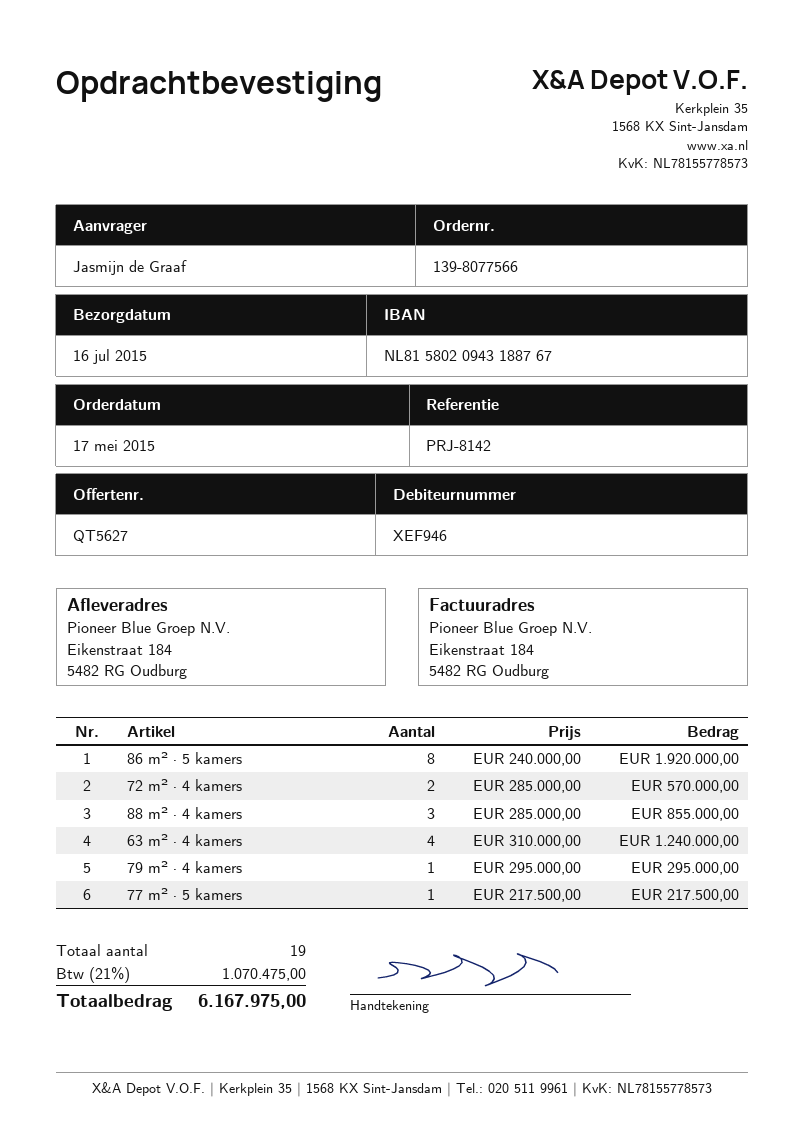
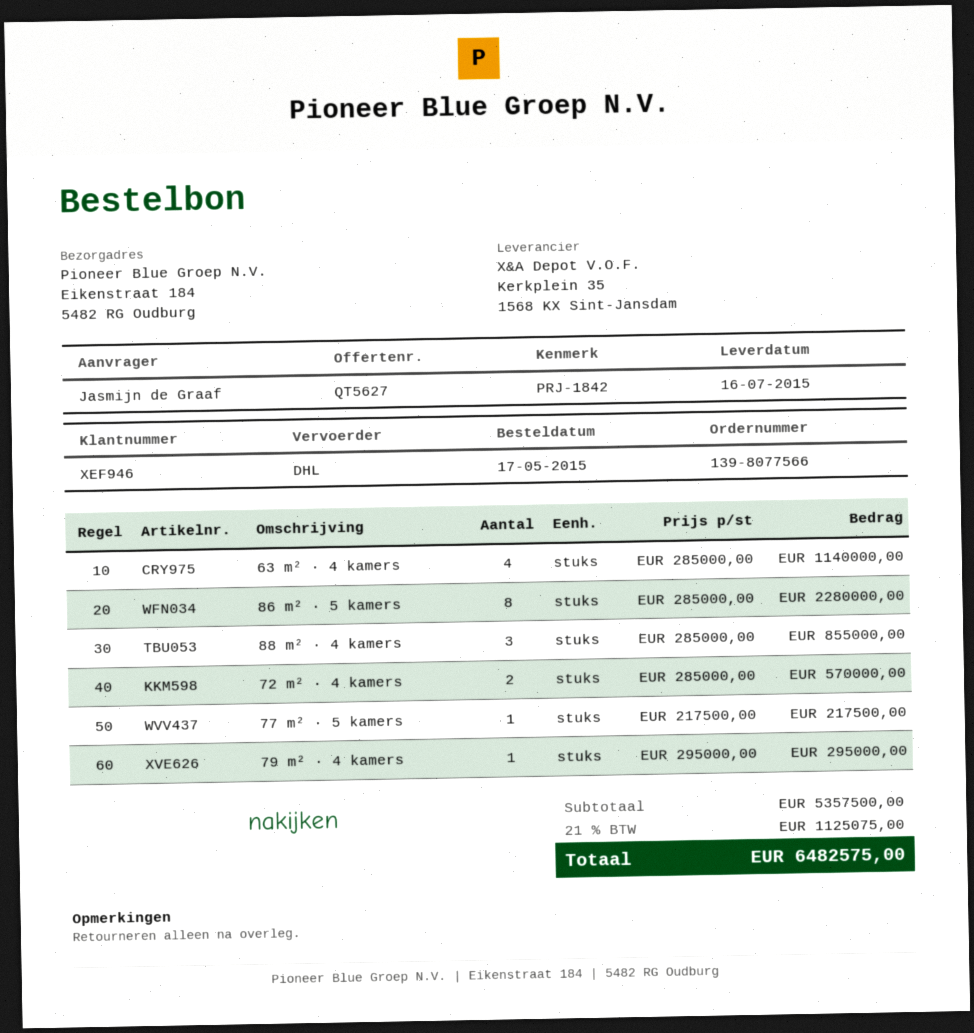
reference: PRJ-8142 -> PRJ-1842
86 m² · 5 kamers: 8 x 240000.00 = 1920000.00 -> 8 x 285000.00 = 2280000.00
63 m² · 4 kamers: 4 x 310000.00 = 1240000.00 -> 4 x 285000.00 = 1140000.00
tax: 21% = 1070475.00 -> 21% = 1125075.00
total: 6167975.00 -> 6482575.00

